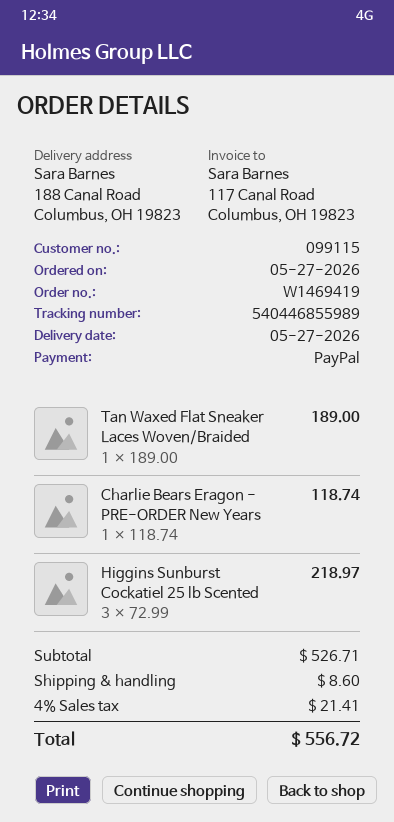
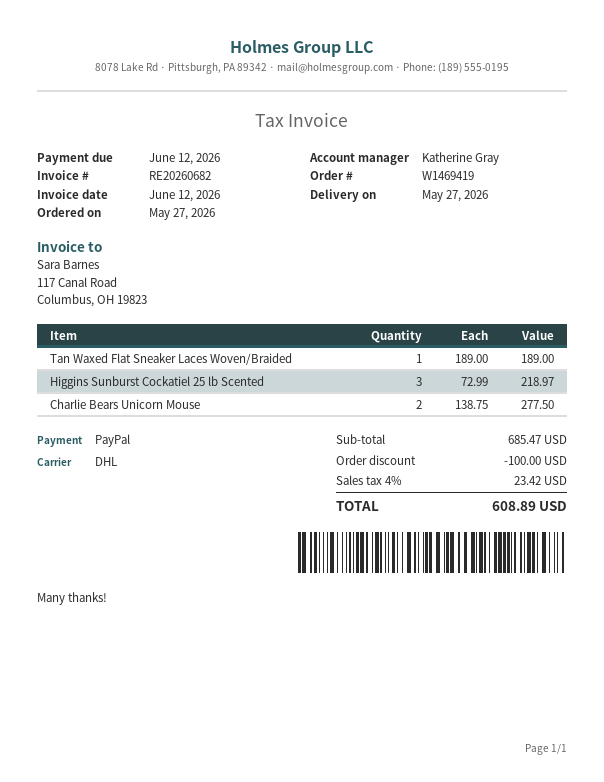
Charlie Bears Eragon - PRE-ORDER New Years: 1 x 118.74 = 118.74 -> none
Charlie Bears Unicorn Mouse: none -> 2 x 138.75 = 277.50
subtotal: 526.71 -> 685.47
discount: none -> 100.00
shipping: 8.60 -> none
tax: 4% = 21.41 -> 4% = 23.42
total: 556.72 -> 608.89

